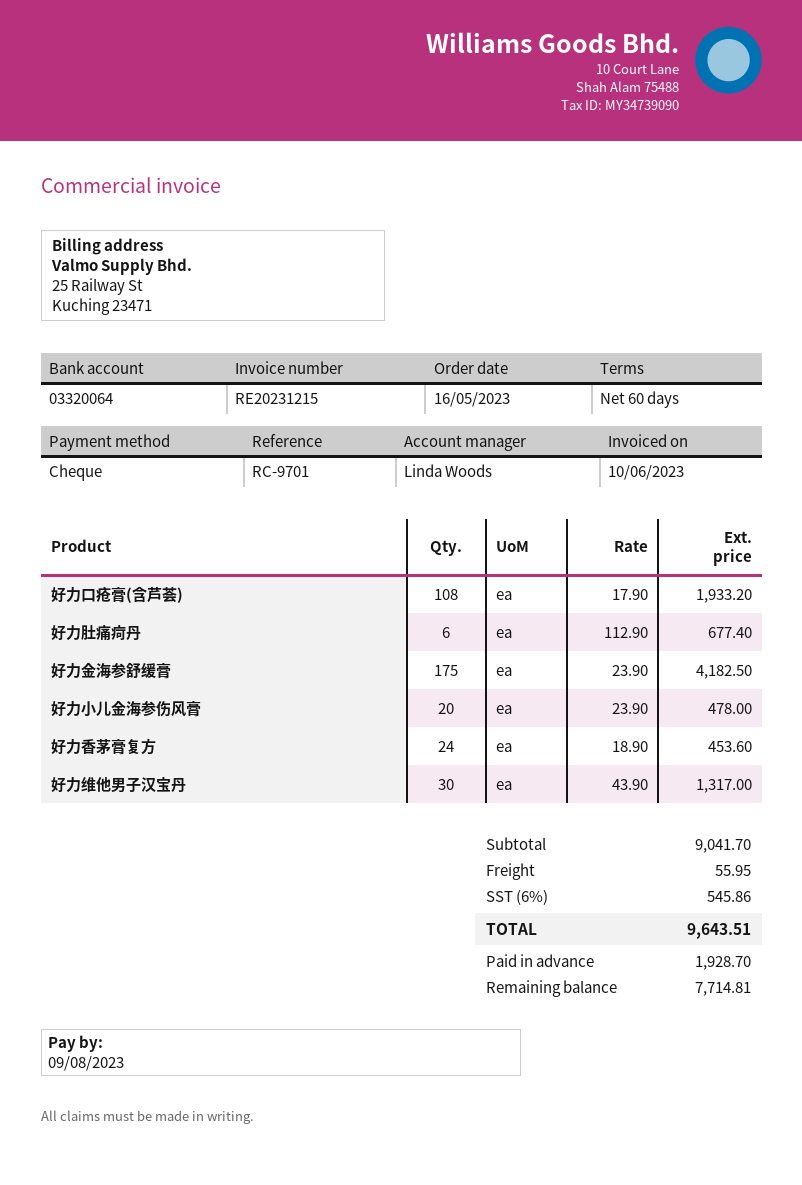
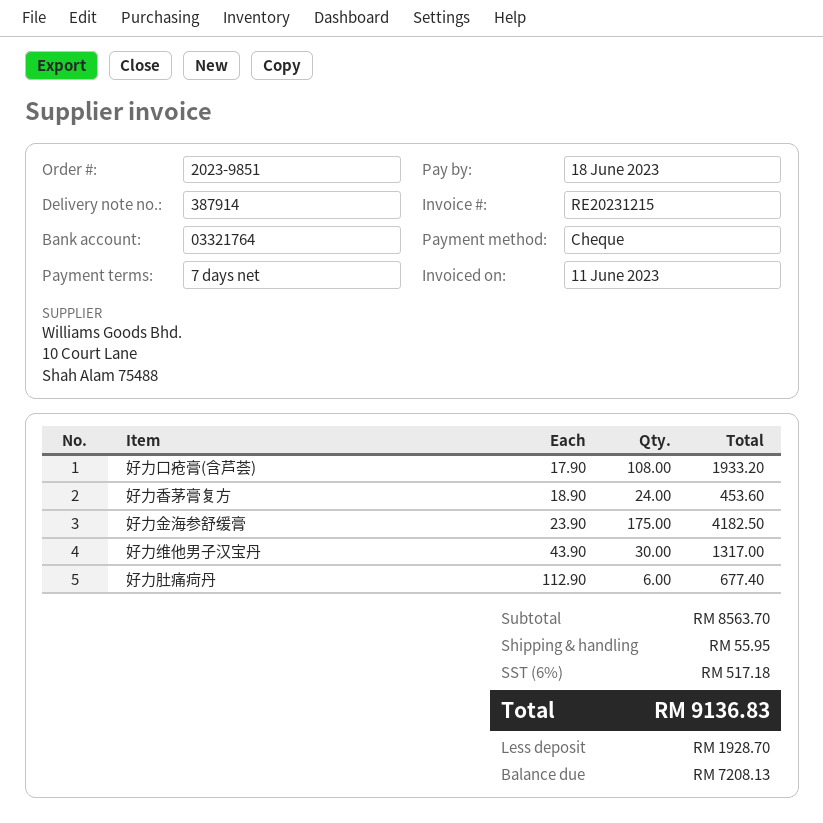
invoice date: 2023-06-10 -> 2023-06-11
payment terms: 60 days -> 7 days
due date: 2023-08-09 -> 2023-06-18
bank account: 03320064 -> 03321764
好力小儿金海参伤风膏: 20 x 23.90 = 478.00 -> none
subtotal: 9041.70 -> 8563.70
tax: 6% = 545.86 -> 6% = 517.18
total: 9643.51 -> 9136.83
balance: 7714.81 -> 7208.13

